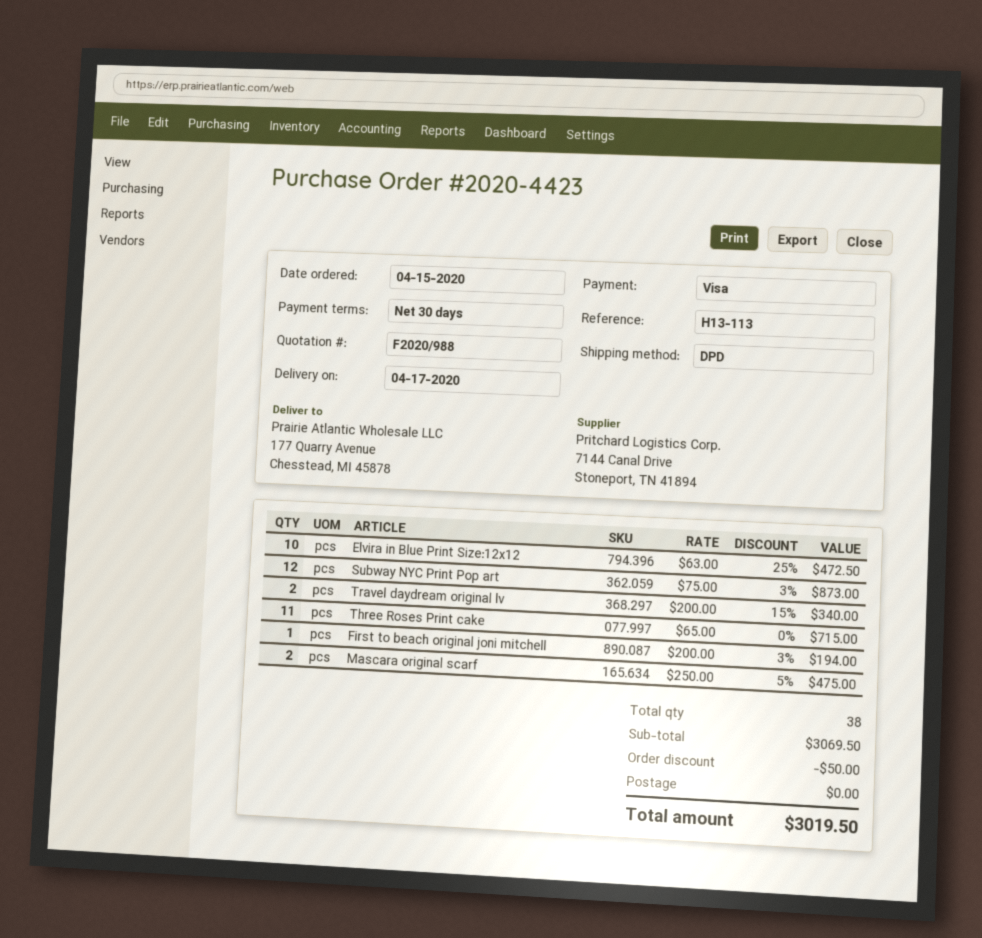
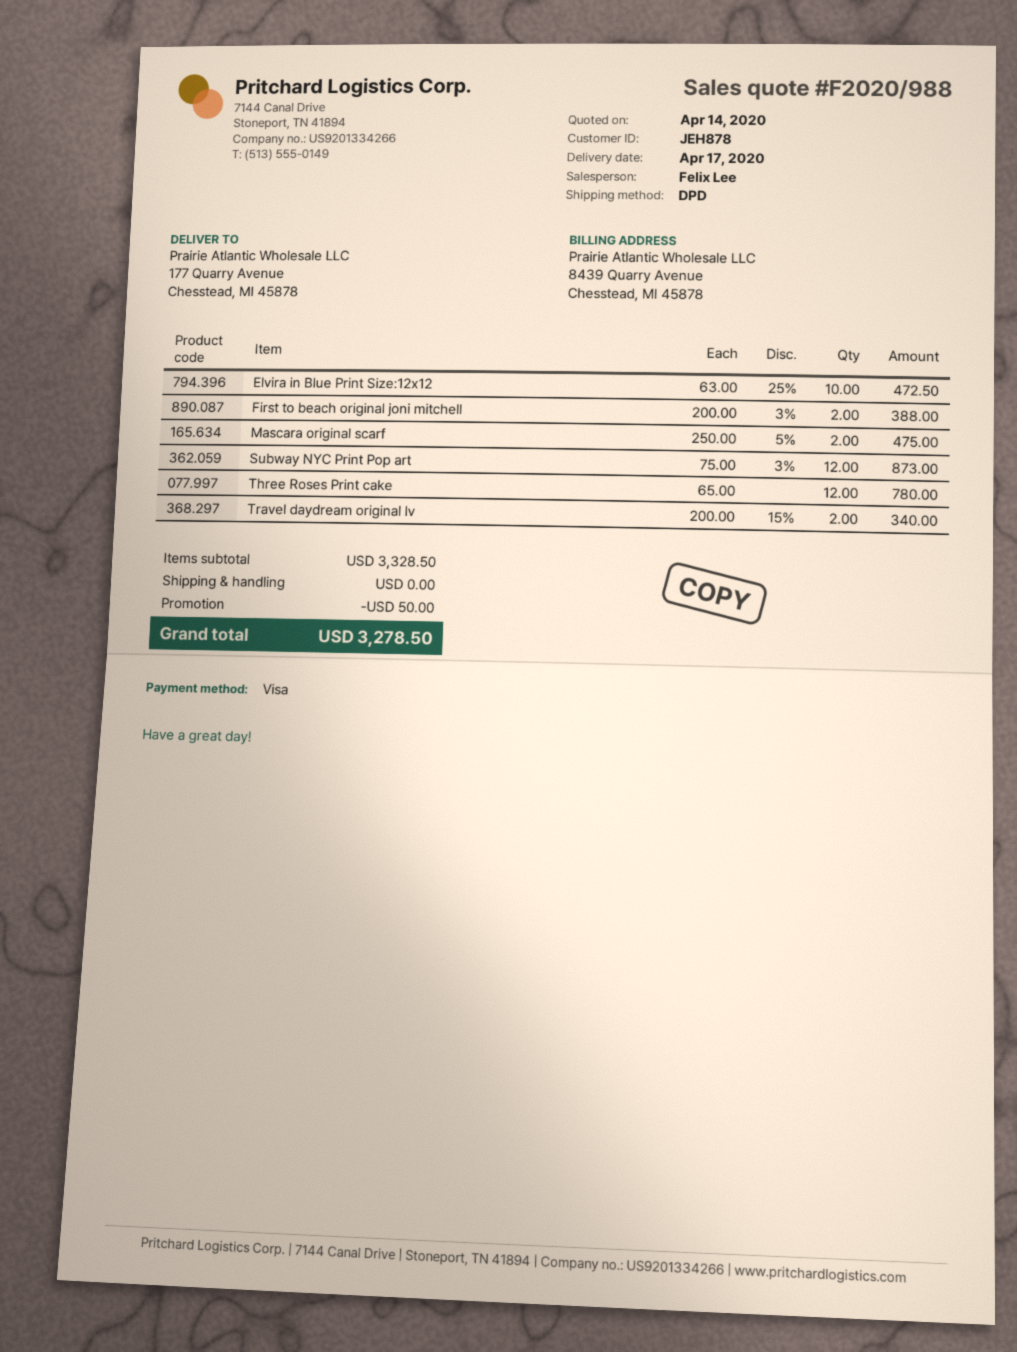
Three Roses Print cake: 11 x 65.00 = 715.00 -> 12 x 65.00 = 780.00
First to beach original joni mitchell: 1 x 200.00 - 3% = 194.00 -> 2 x 200.00 - 3% = 388.00
subtotal: 3069.50 -> 3328.50
total: 3019.50 -> 3278.50

